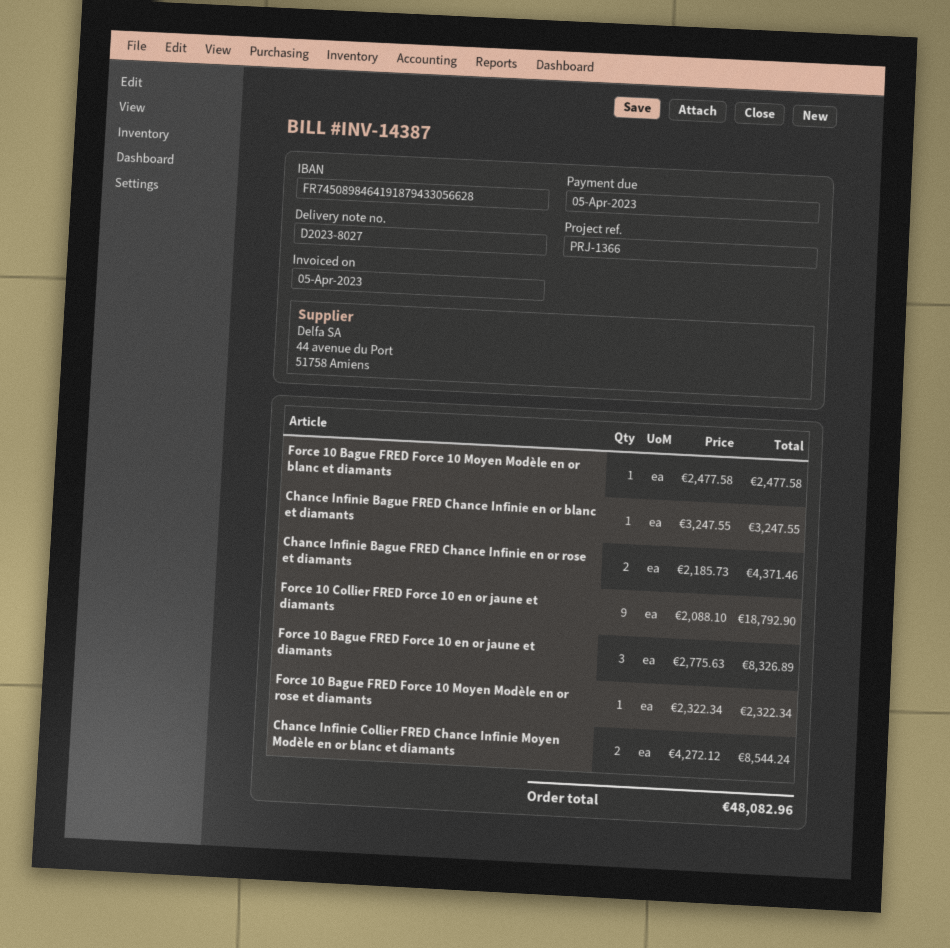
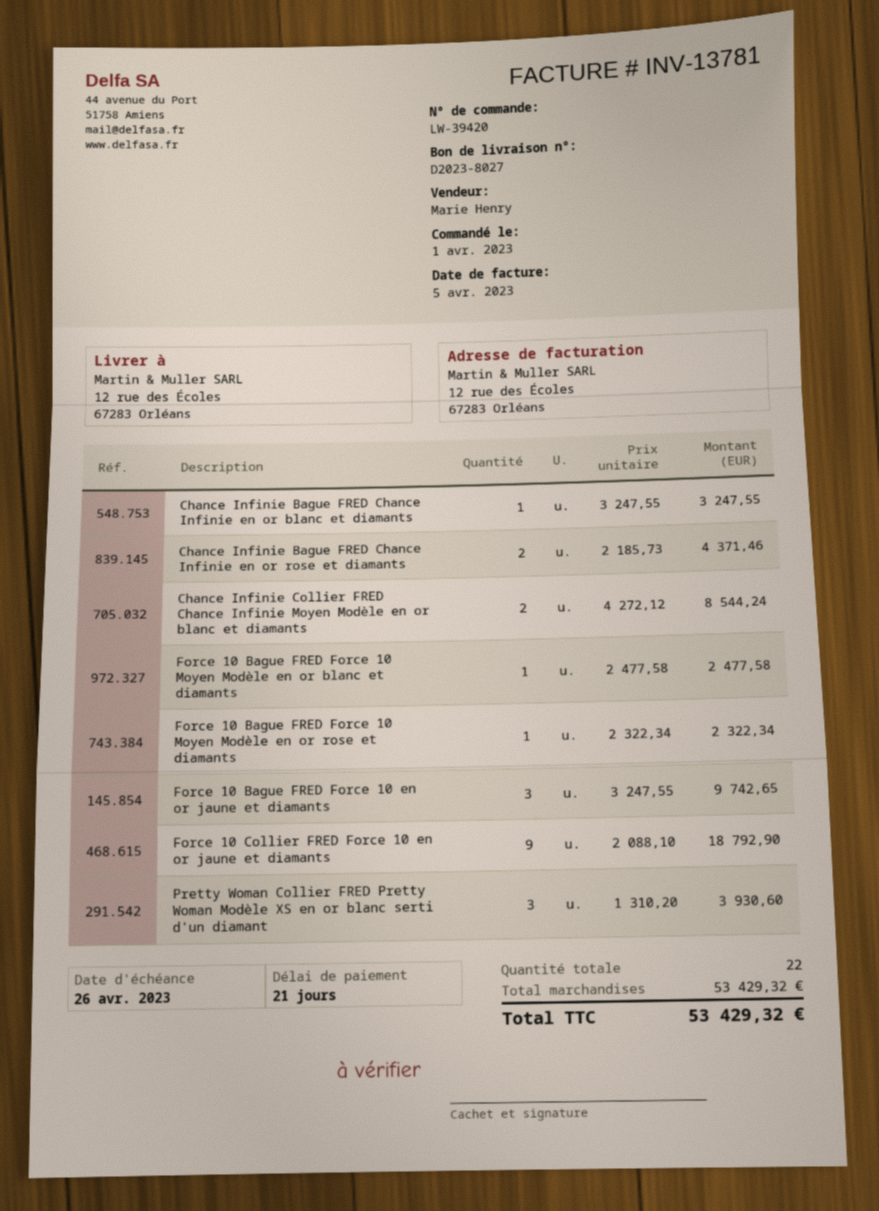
invoice number: INV-14387 -> INV-13781
due date: 2023-04-05 -> 2023-04-26
Force 10 Bague FRED Force 10 en or jaune et diamants: 3 x 2775.63 = 8326.89 -> 3 x 3247.55 = 9742.65
Pretty Woman Collier FRED Pretty Woman Modèle XS en or blanc serti d'un diamant: none -> 3 x 1310.20 = 3930.60
total: 48082.96 -> 53429.32

